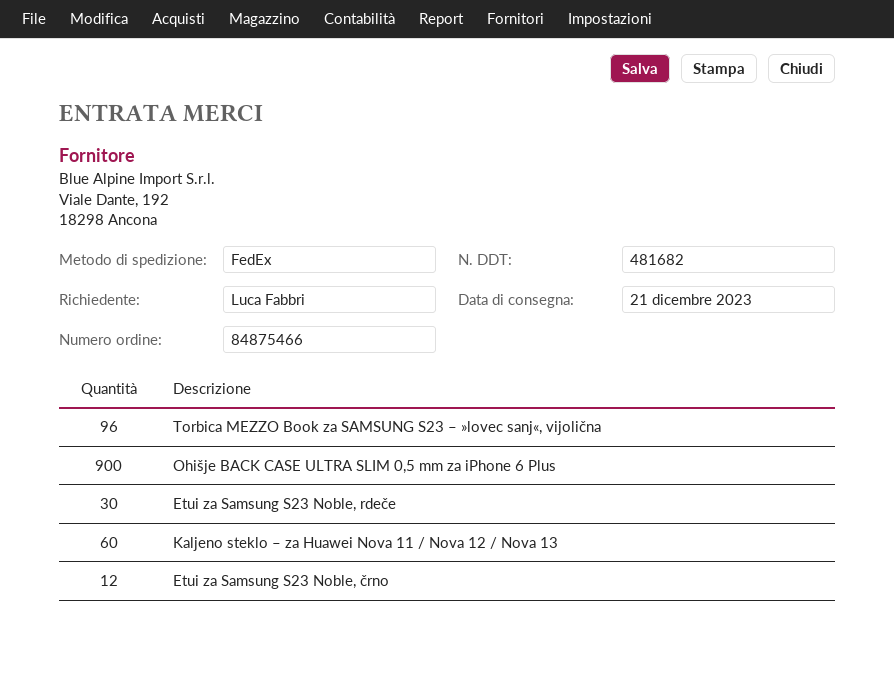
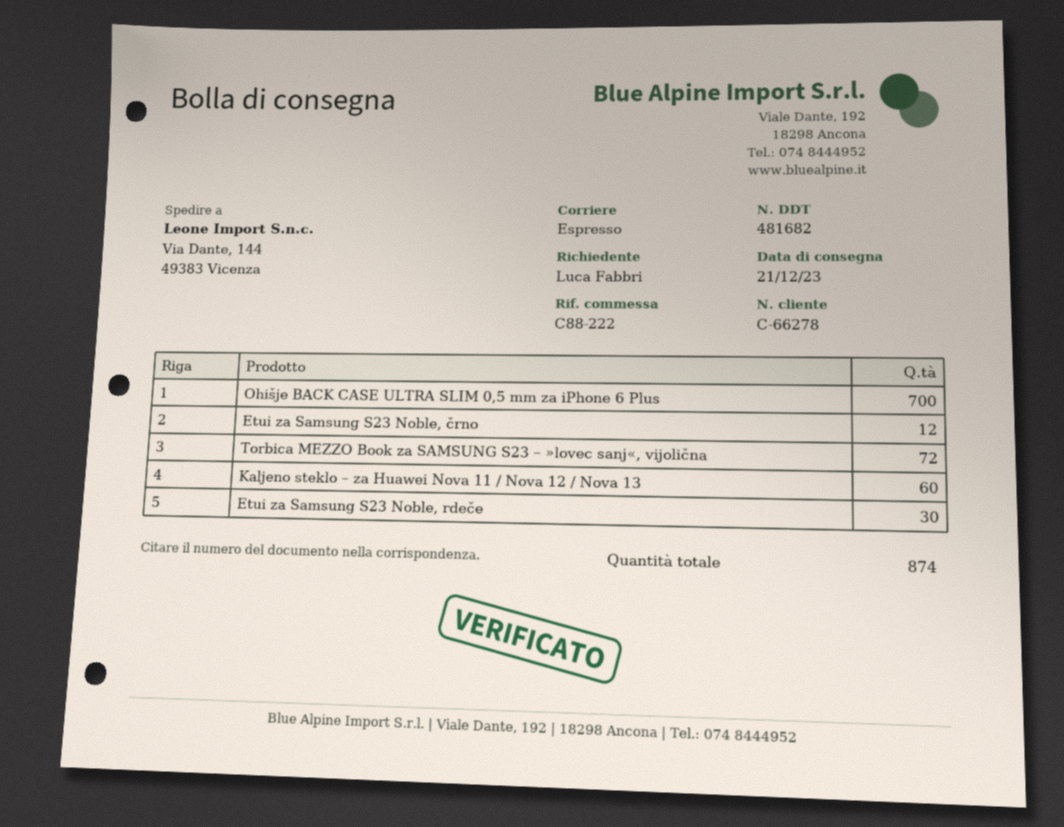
shipping method: FedEx -> express
Torbica MEZZO Book za SAMSUNG S23 – »lovec sanj«, vijolična: 96 -> 72
Ohišje BACK CASE ULTRA SLIM 0,5 mm za iPhone 6 Plus: 900 -> 700

